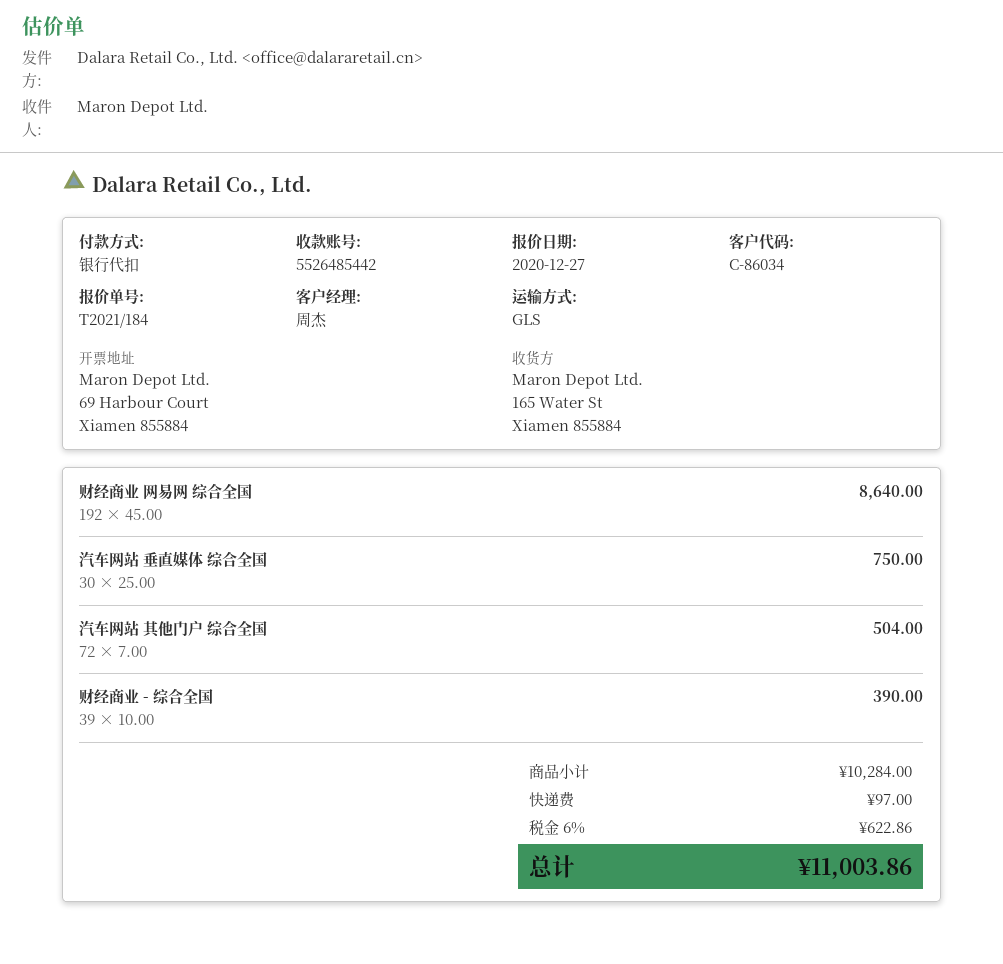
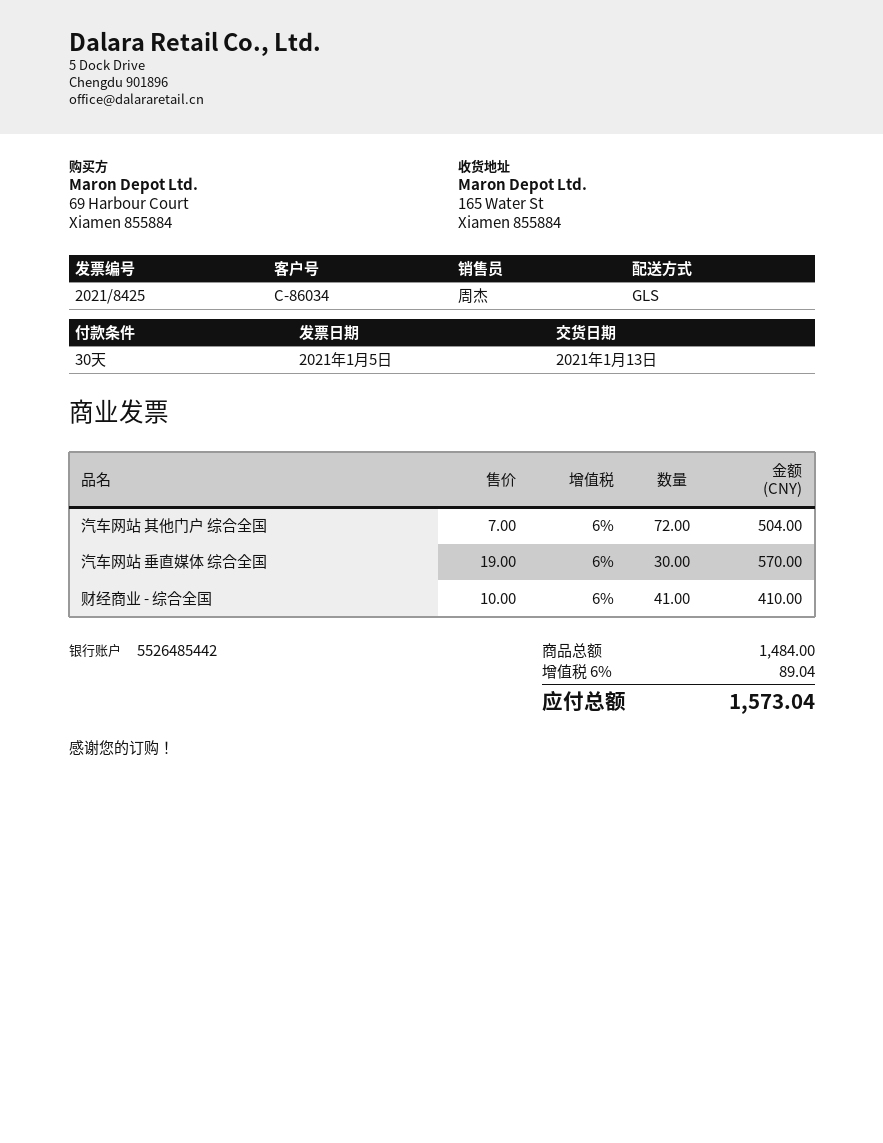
财经商业 网易网 综合全国: 192 x 45.00 = 8640.00 -> none
汽车网站 垂直媒体 综合全国: 30 x 25.00 = 750.00 -> 30 x 19.00 = 570.00
财经商业 - 综合全国: 39 x 10.00 = 390.00 -> 41 x 10.00 = 410.00
subtotal: 10284.00 -> 1484.00
shipping: 97.00 -> none
tax: 6% = 622.86 -> 6% = 89.04
total: 11003.86 -> 1573.04

